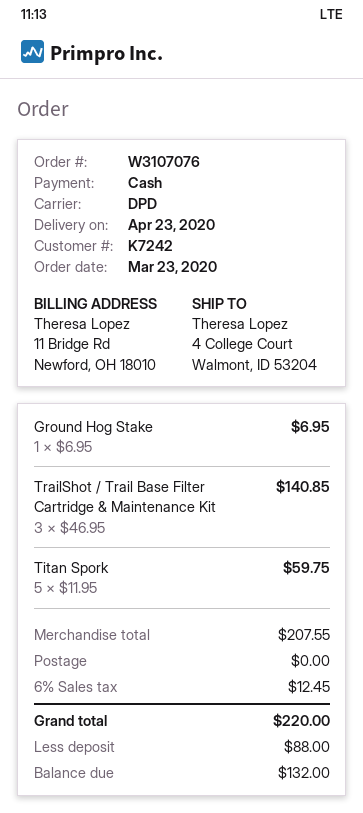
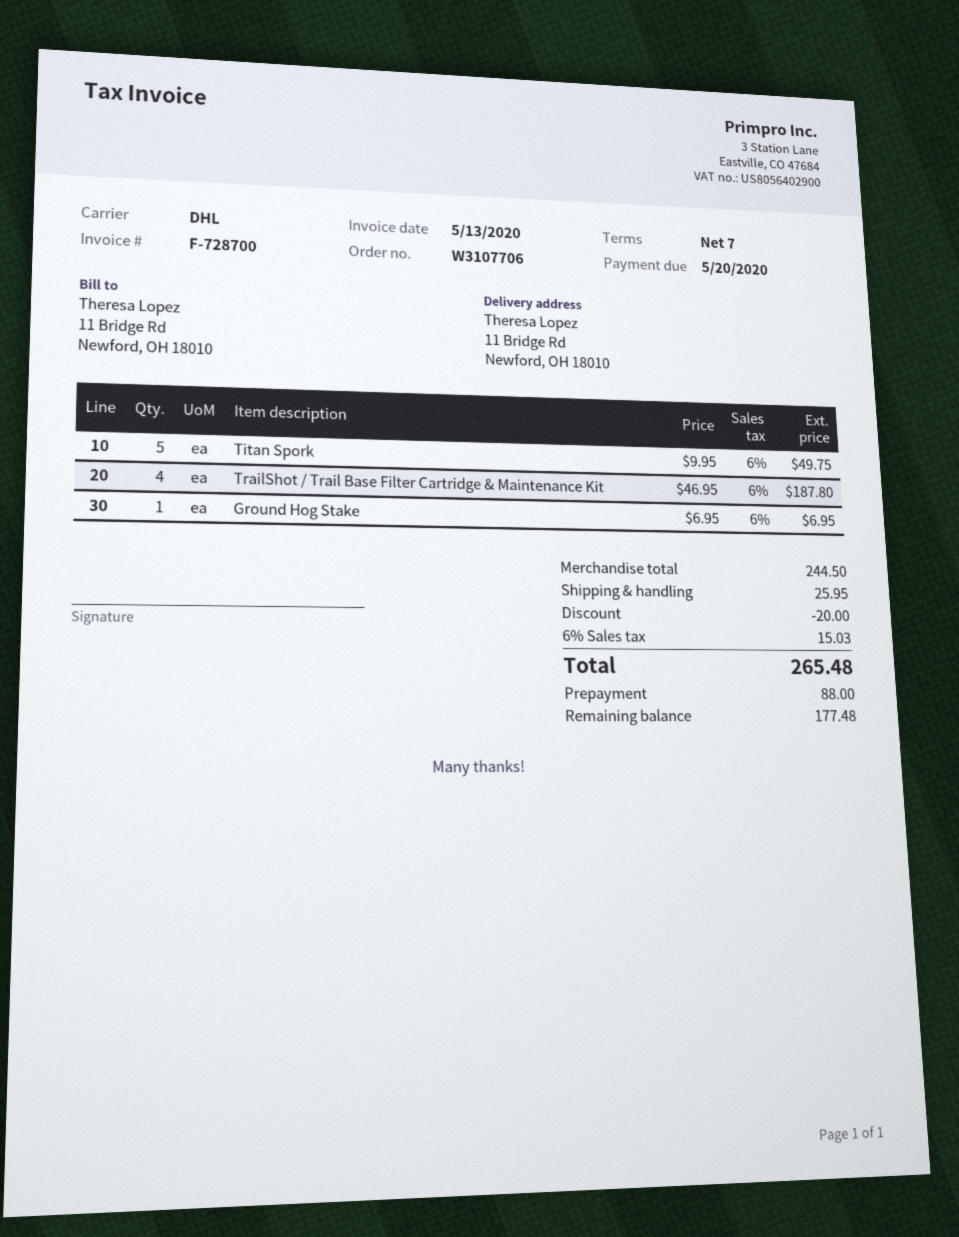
order number: W3107076 -> W3107706
shipping method: DPD -> DHL
ship to: 4 College Court, Walmont, ID 53204 -> 11 Bridge Rd, Newford, OH 18010
TrailShot / Trail Base Filter Cartridge & Maintenance Kit: 3 x 46.95 = 140.85 -> 4 x 46.95 = 187.80
Titan Spork: 5 x 11.95 = 59.75 -> 5 x 9.95 = 49.75
subtotal: 207.55 -> 244.50
discount: none -> 20.00
shipping: 0.00 -> 25.95
tax: 6% = 12.45 -> 6% = 15.03
total: 220.00 -> 265.48
balance: 132.00 -> 177.48

